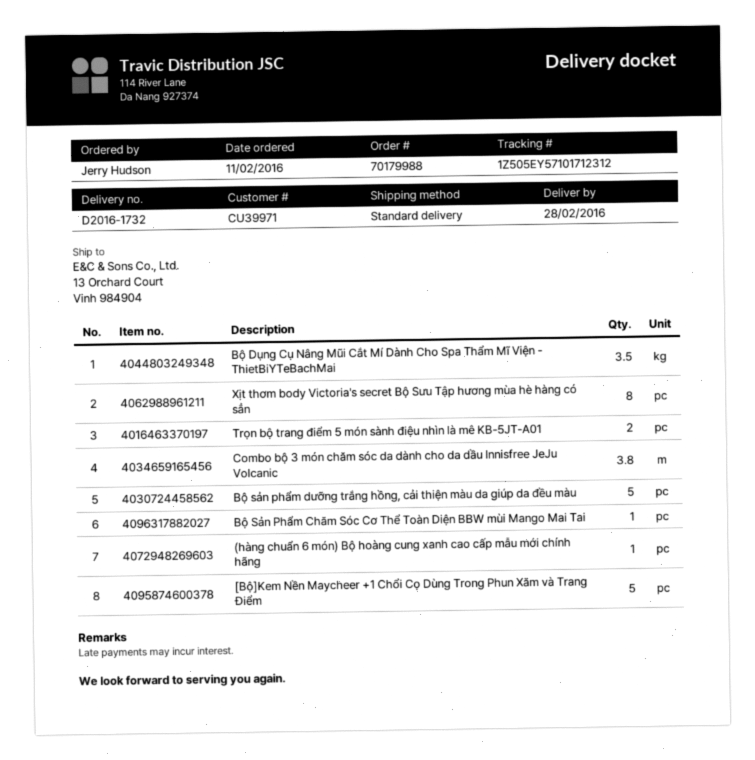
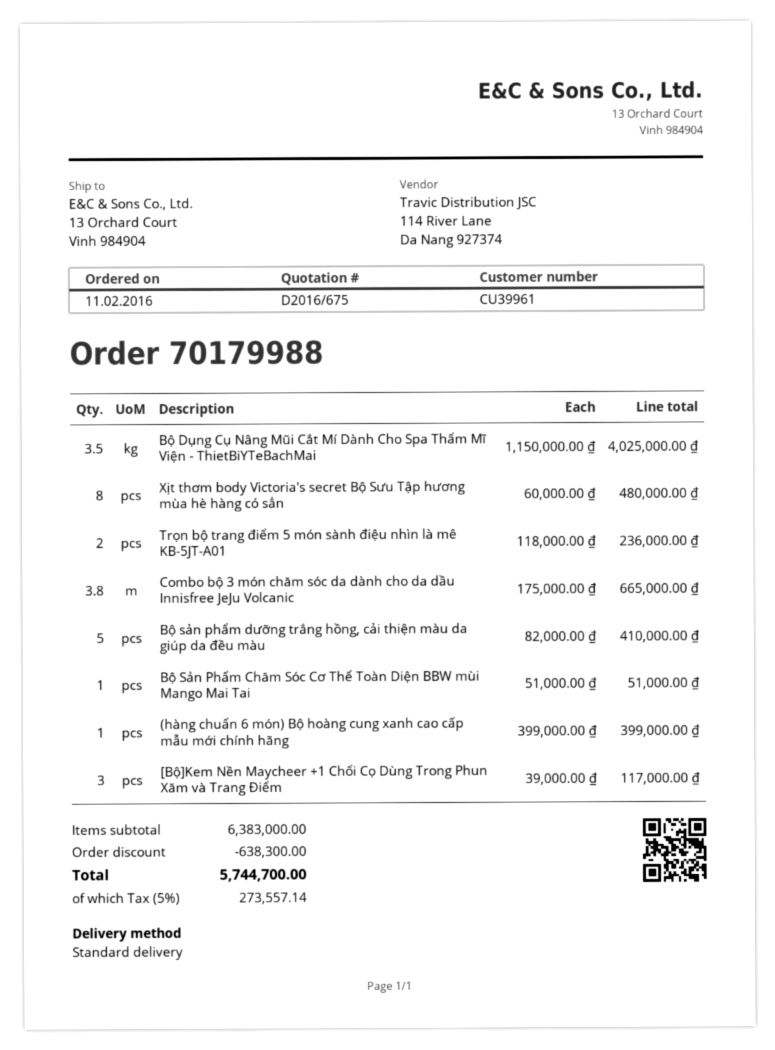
customer number: CU39971 -> CU39961
[Bộ]Kem Nền Maycheer +1 Chổi Cọ Dùng Trong Phun Xăm và Trang Điểm: 5 -> 3

